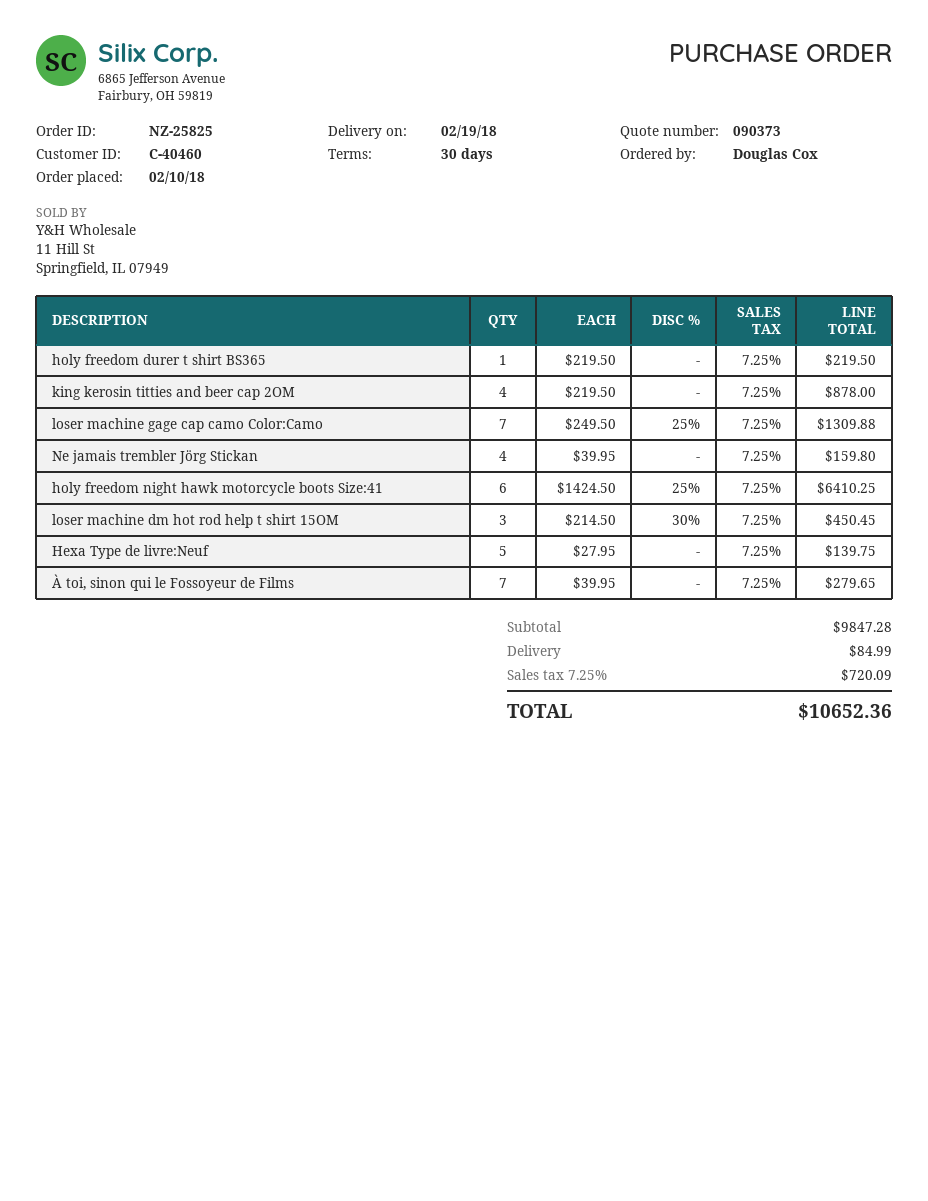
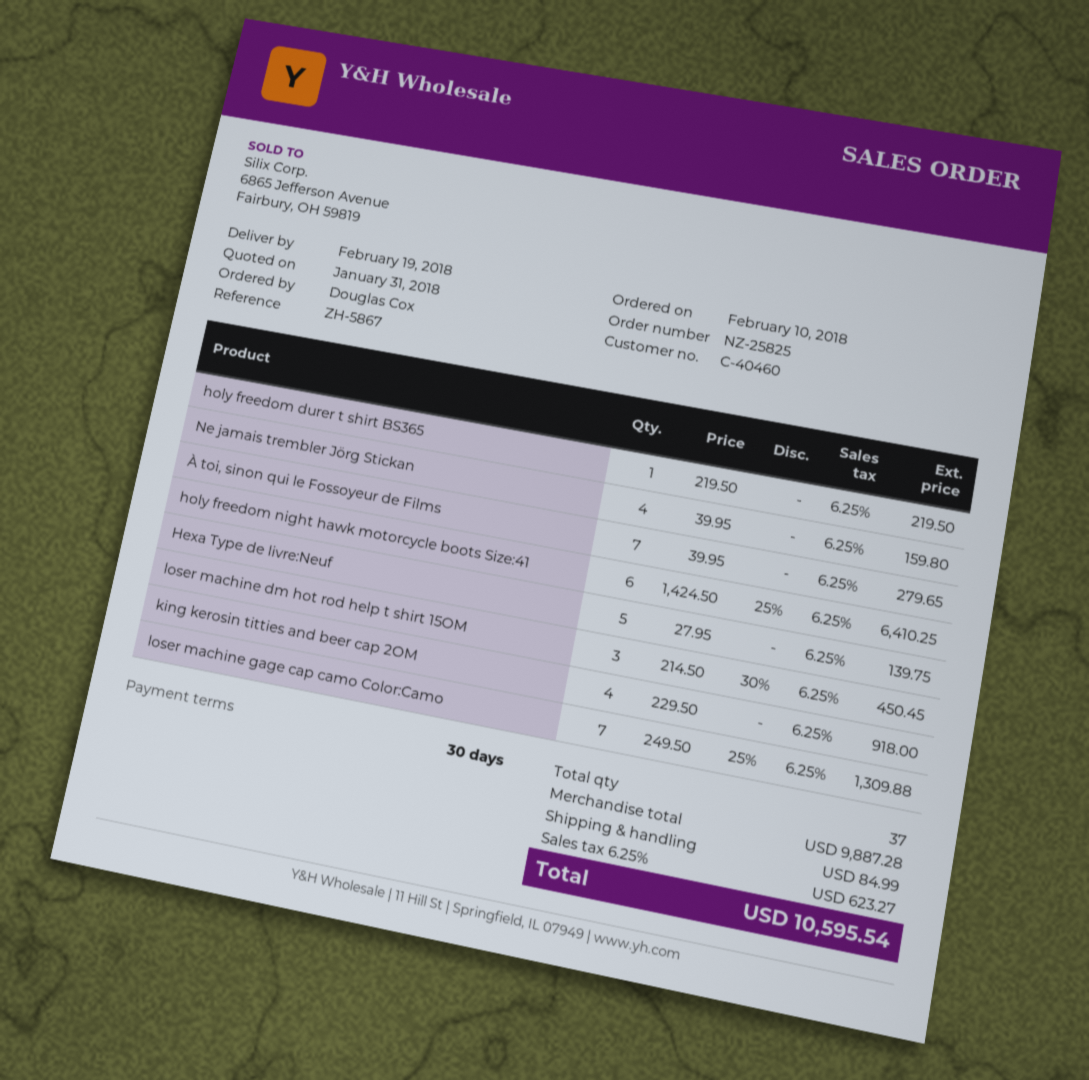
king kerosin titties and beer cap 2OM: 4 x 219.50 = 878.00 -> 4 x 229.50 = 918.00
subtotal: 9847.28 -> 9887.28
tax: 7.25% = 720.09 -> 6.25% = 623.27
total: 10652.36 -> 10595.54

